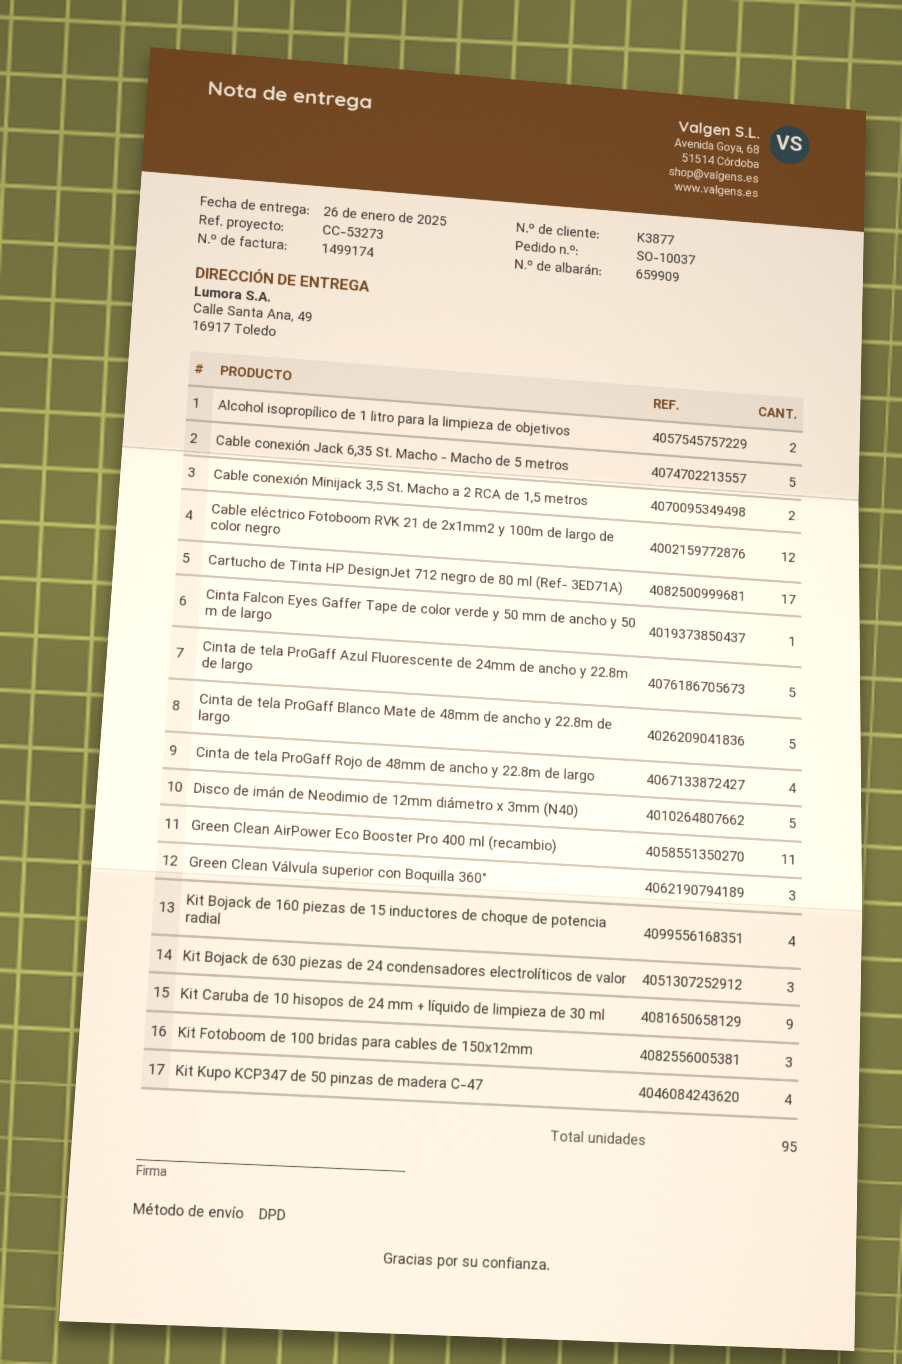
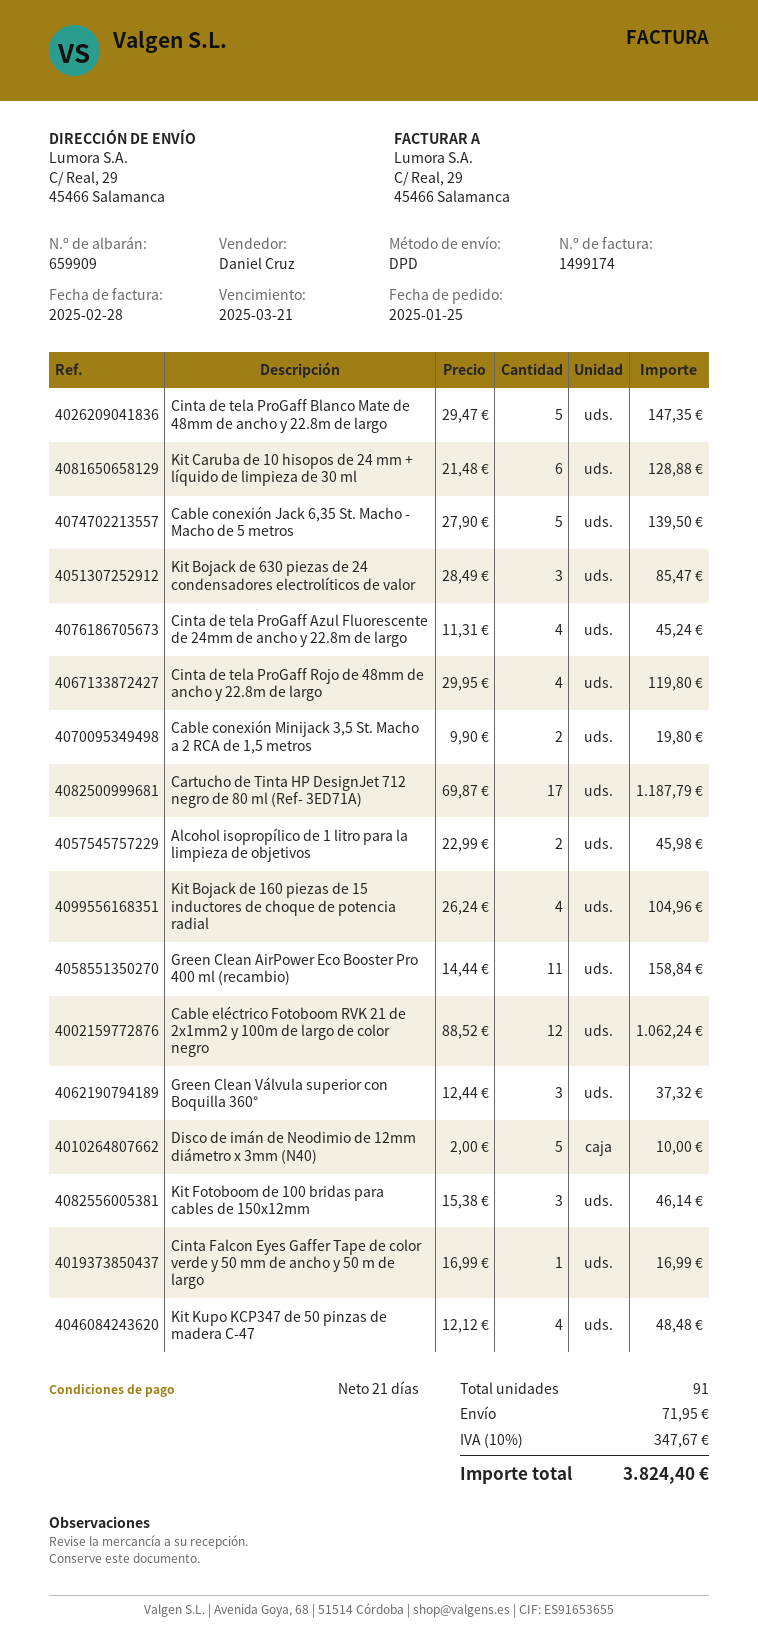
ship to: Calle Santa Ana, 49, 16917 Toledo -> C/ Real, 29, 45466 Salamanca
Cinta de tela ProGaff Azul Fluorescente de 24mm de ancho y 22.8m de largo: 5 -> 4
Kit Caruba de 10 hisopos de 24 mm + líquido de limpieza de 30 ml: 9 -> 6
total quantity: 95 -> 91

